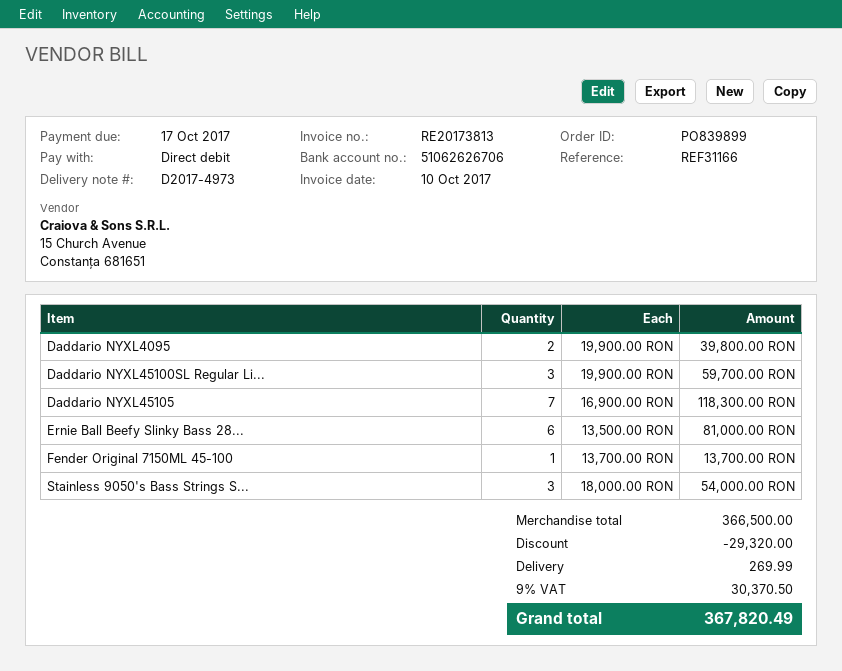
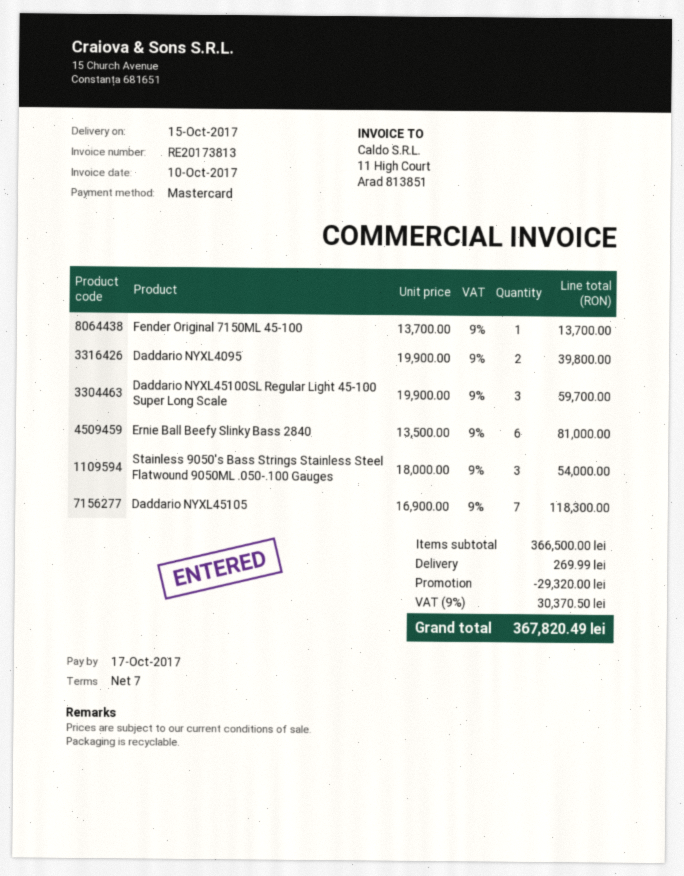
payment method: direct debit -> Mastercard

